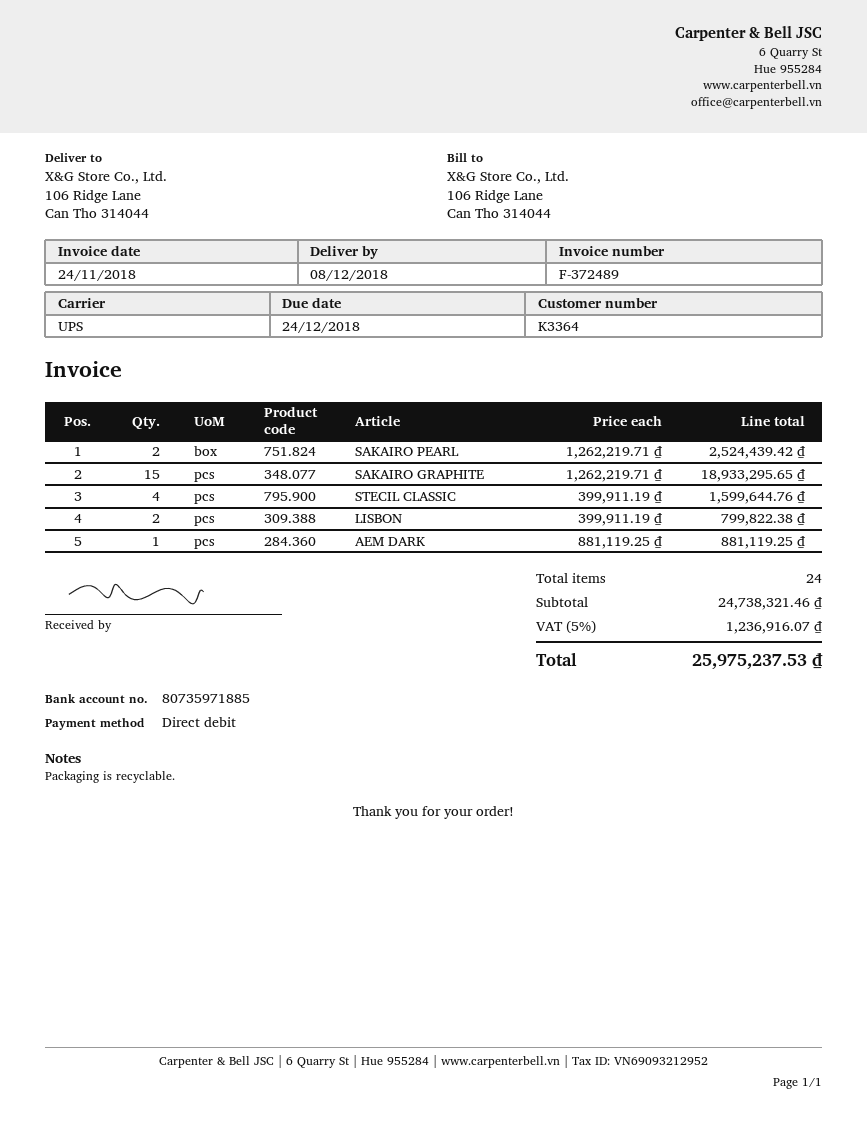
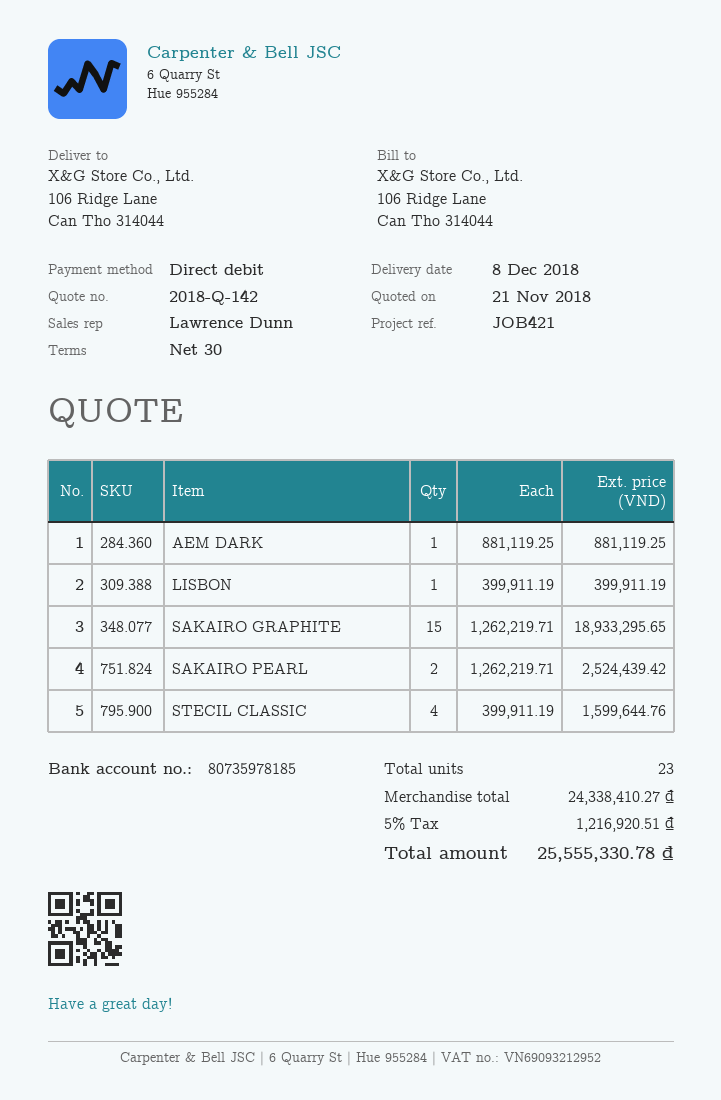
bank account: 80735971885 -> 80735978185
LISBON: 2 x 399911.19 = 799822.38 -> 1 x 399911.19 = 399911.19
total quantity: 24 -> 23
subtotal: 24738321.46 -> 24338410.27
tax: 5% = 1236916.07 -> 5% = 1216920.51
total: 25975237.53 -> 25555330.78

